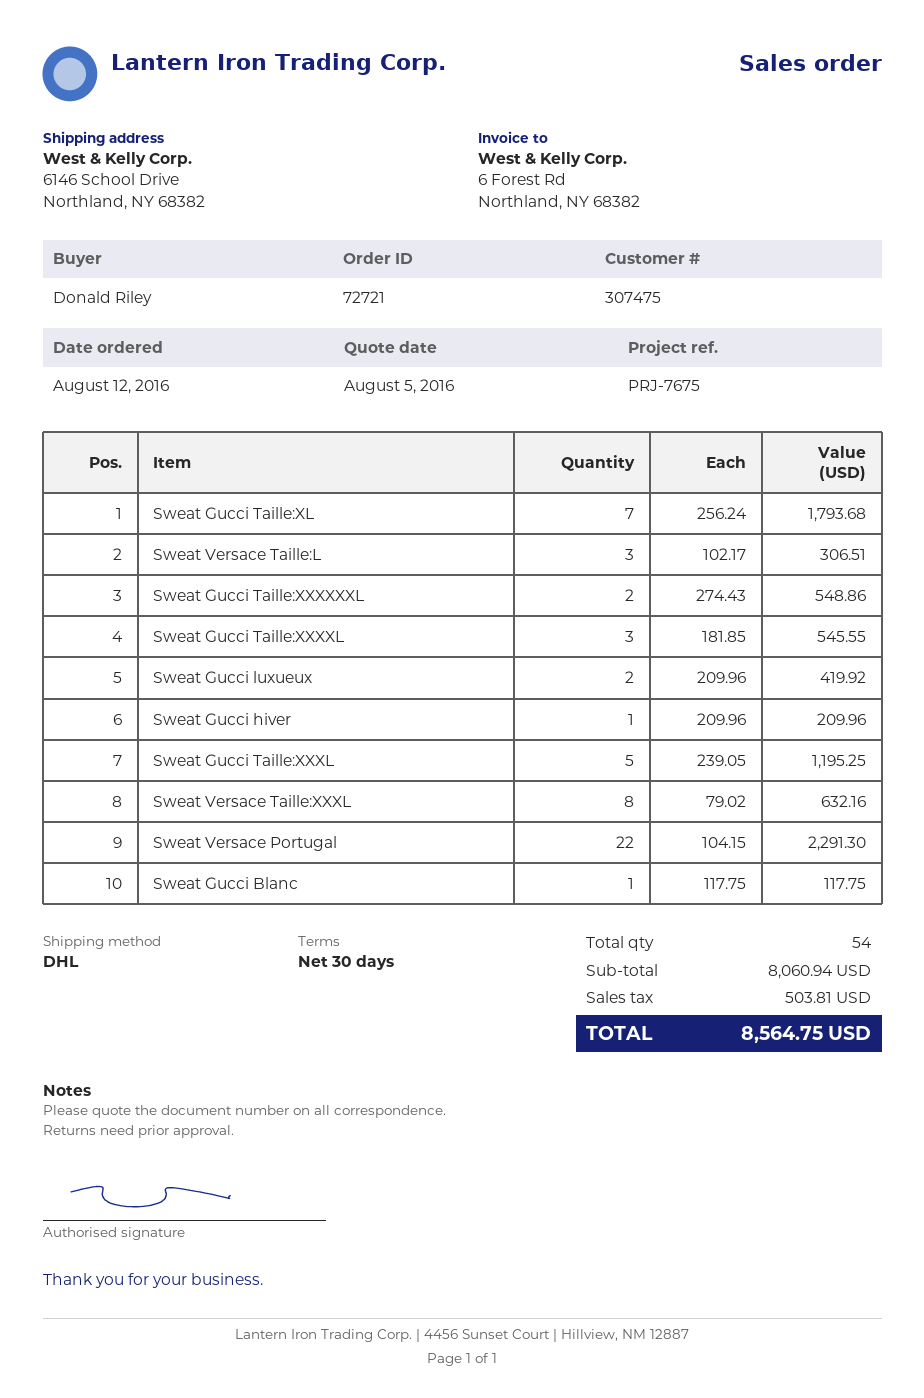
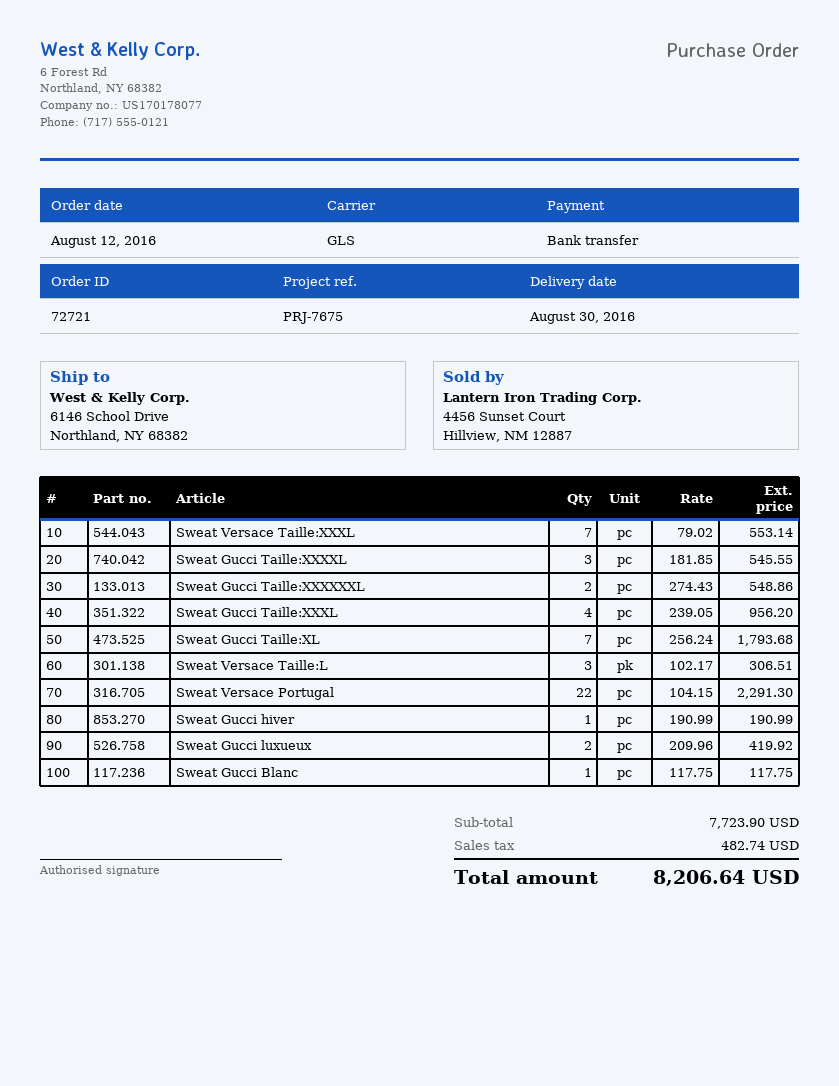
shipping method: DHL -> GLS
Sweat Gucci hiver: 1 x 209.96 = 209.96 -> 1 x 190.99 = 190.99
Sweat Gucci Taille:XXXL: 5 x 239.05 = 1195.25 -> 4 x 239.05 = 956.20
Sweat Versace Taille:XXXL: 8 x 79.02 = 632.16 -> 7 x 79.02 = 553.14
subtotal: 8060.94 -> 7723.90
tax: 503.81 -> 482.74
total: 8564.75 -> 8206.64

